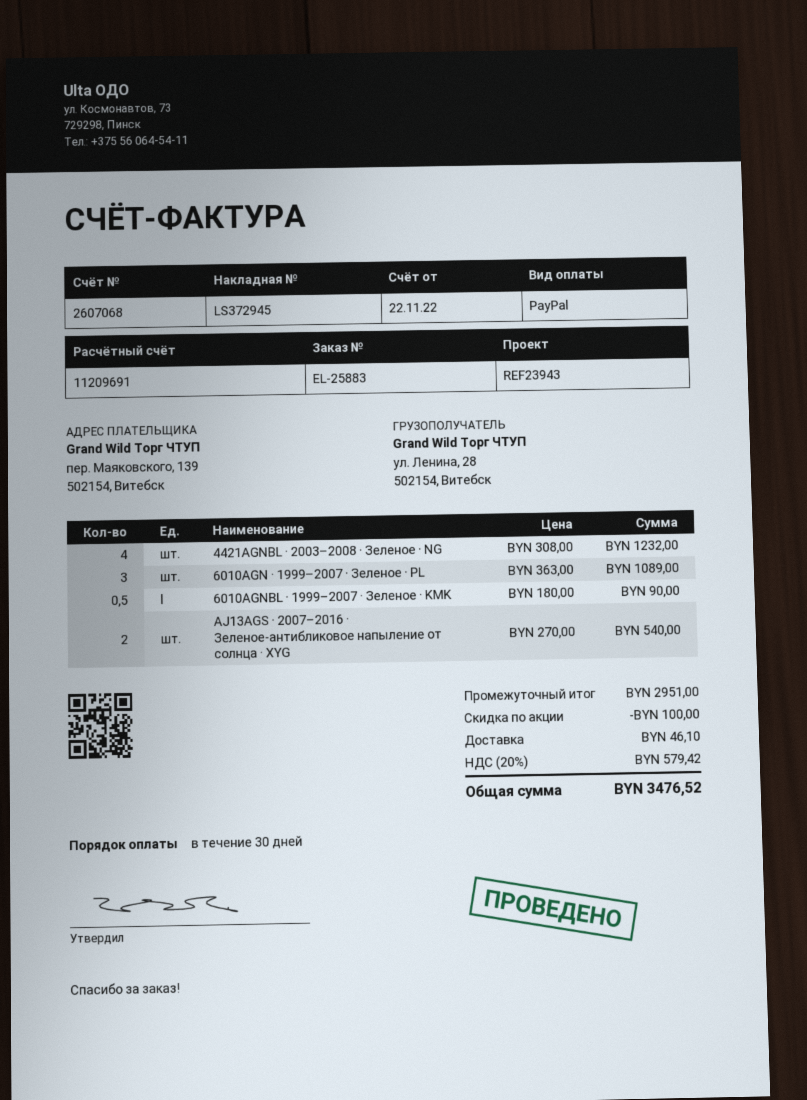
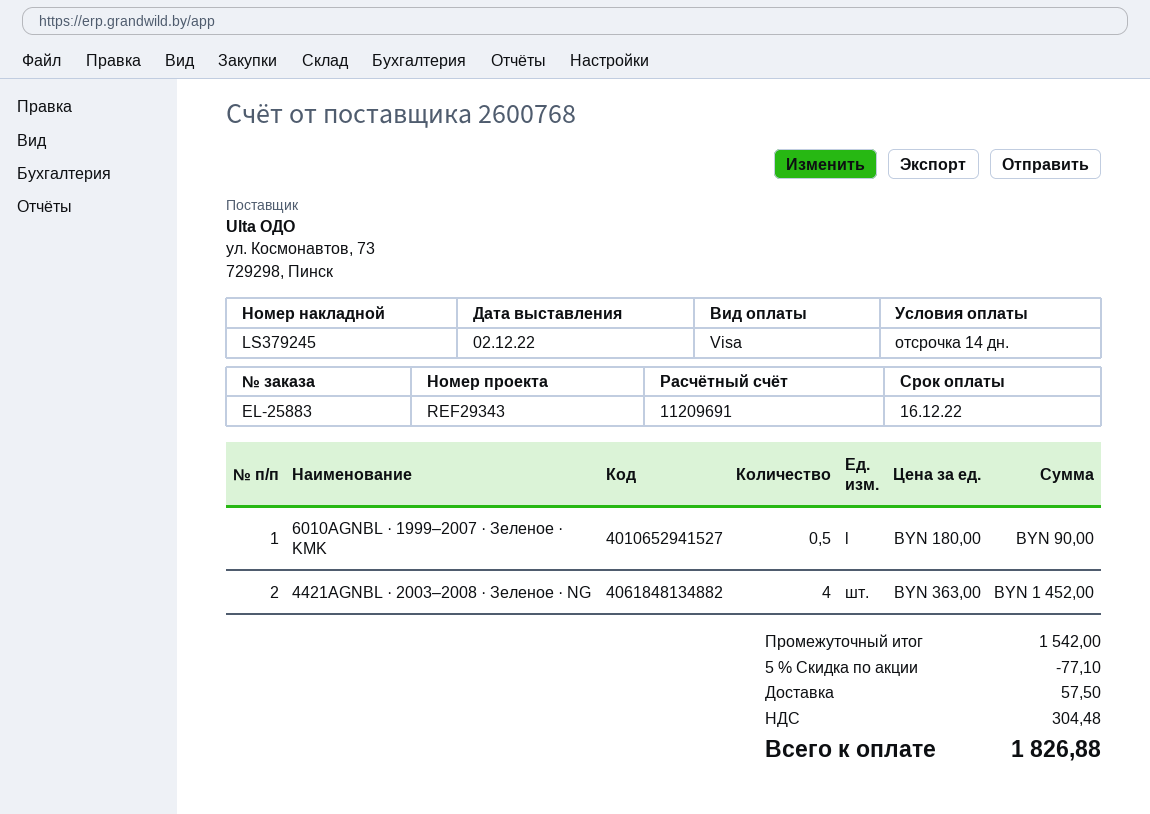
delivery note number: LS372945 -> LS379245
invoice number: 2607068 -> 2600768
invoice date: 2022-11-22 -> 2022-12-02
payment terms: 30 days -> 14 days
reference: REF23943 -> REF29343
payment method: PayPal -> Visa
4421AGNBL · 2003–2008 · Зеленое · NG: 4 x 308.00 = 1232.00 -> 4 x 363.00 = 1452.00
6010AGN · 1999–2007 · Зеленое · PL: 3 x 363.00 = 1089.00 -> none
AJ13AGS · 2007–2016 · Зеленое-антибликовое напыление от солнца · XYG: 2 x 270.00 = 540.00 -> none
subtotal: 2951.00 -> 1542.00
discount: 100.00 -> 77.10
shipping: 46.10 -> 57.50
tax: 579.42 -> 304.48
total: 3476.52 -> 1826.88

